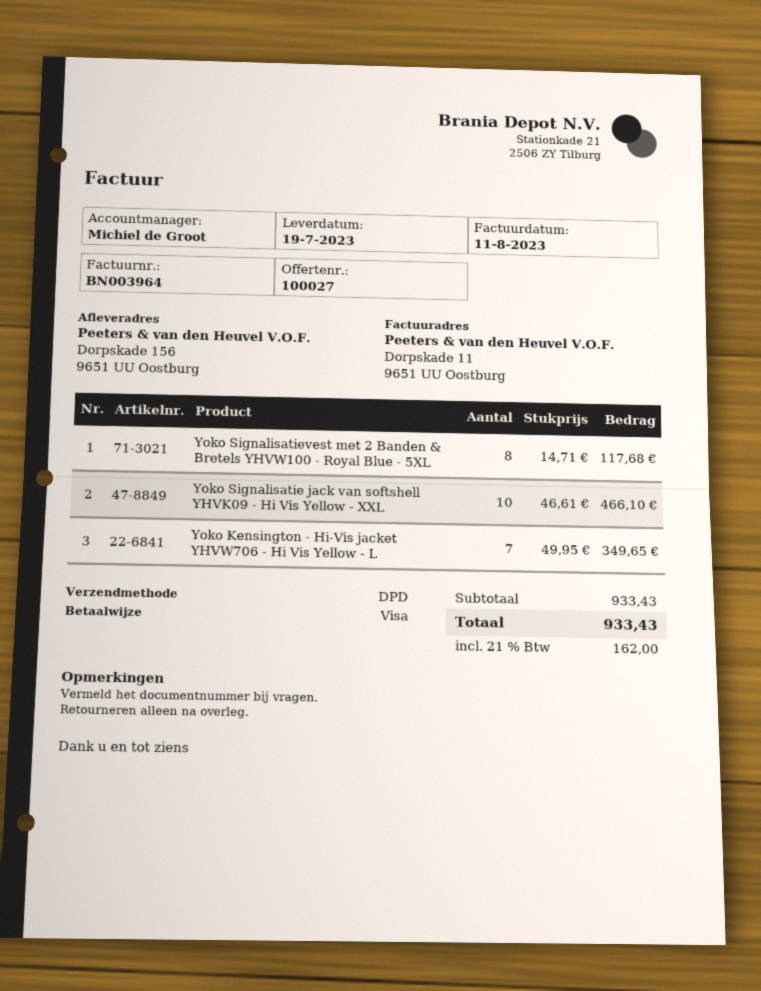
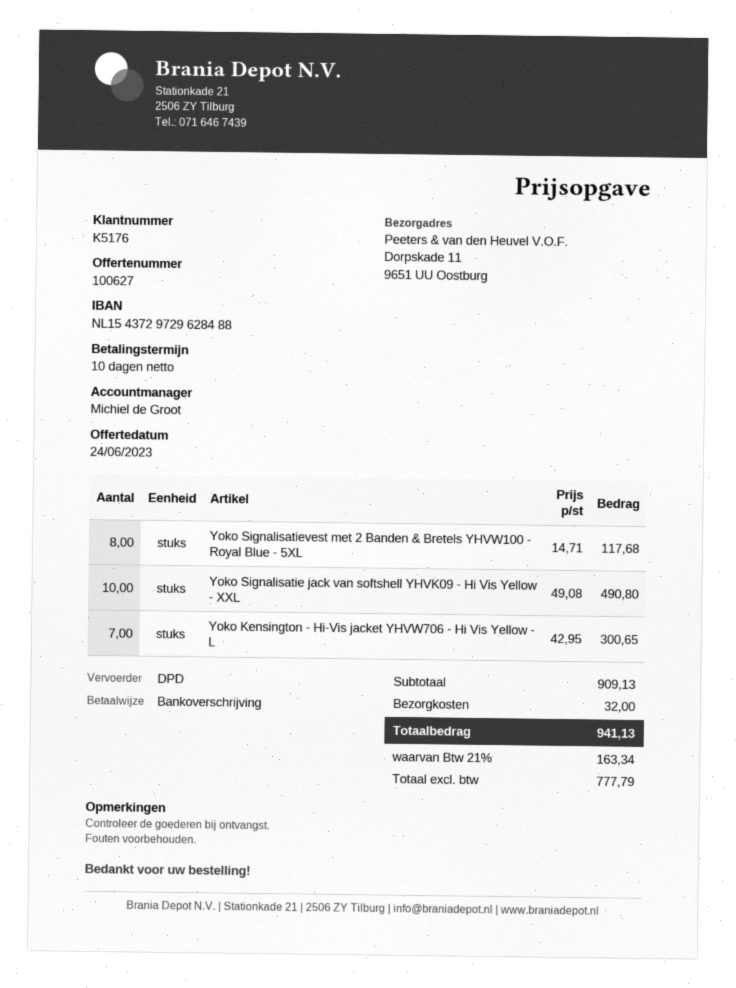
quote number: 100027 -> 100627
payment method: Visa -> bank transfer
ship to: Dorpskade 156, 9651 UU Oostburg -> Dorpskade 11, 9651 UU Oostburg
Yoko Signalisatie jack van softshell YHVK09 - Hi Vis Yellow - XXL: 10 x 46.61 = 466.10 -> 10 x 49.08 = 490.80
Yoko Kensington - Hi-Vis jacket YHVW706 - Hi Vis Yellow - L: 7 x 49.95 = 349.65 -> 7 x 42.95 = 300.65
subtotal: 933.43 -> 909.13
shipping: none -> 32.00
tax: 21% = 162.00 -> 21% = 163.34
total: 933.43 -> 941.13

